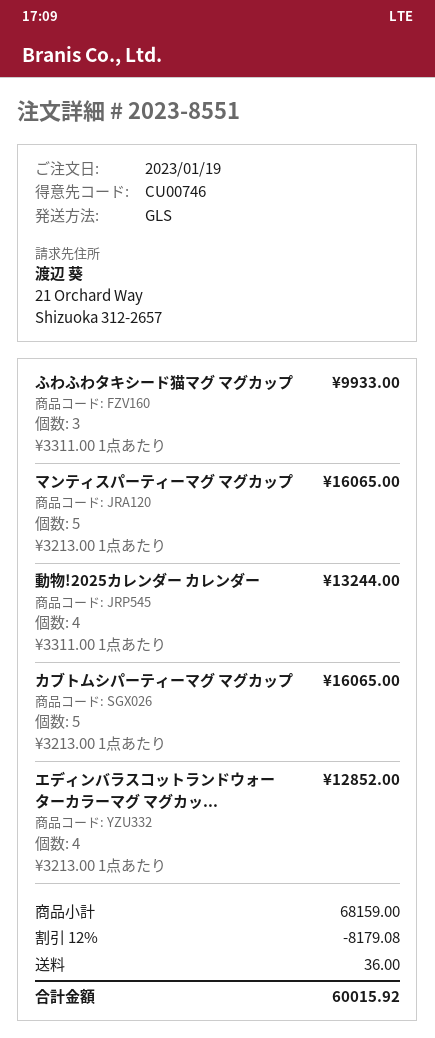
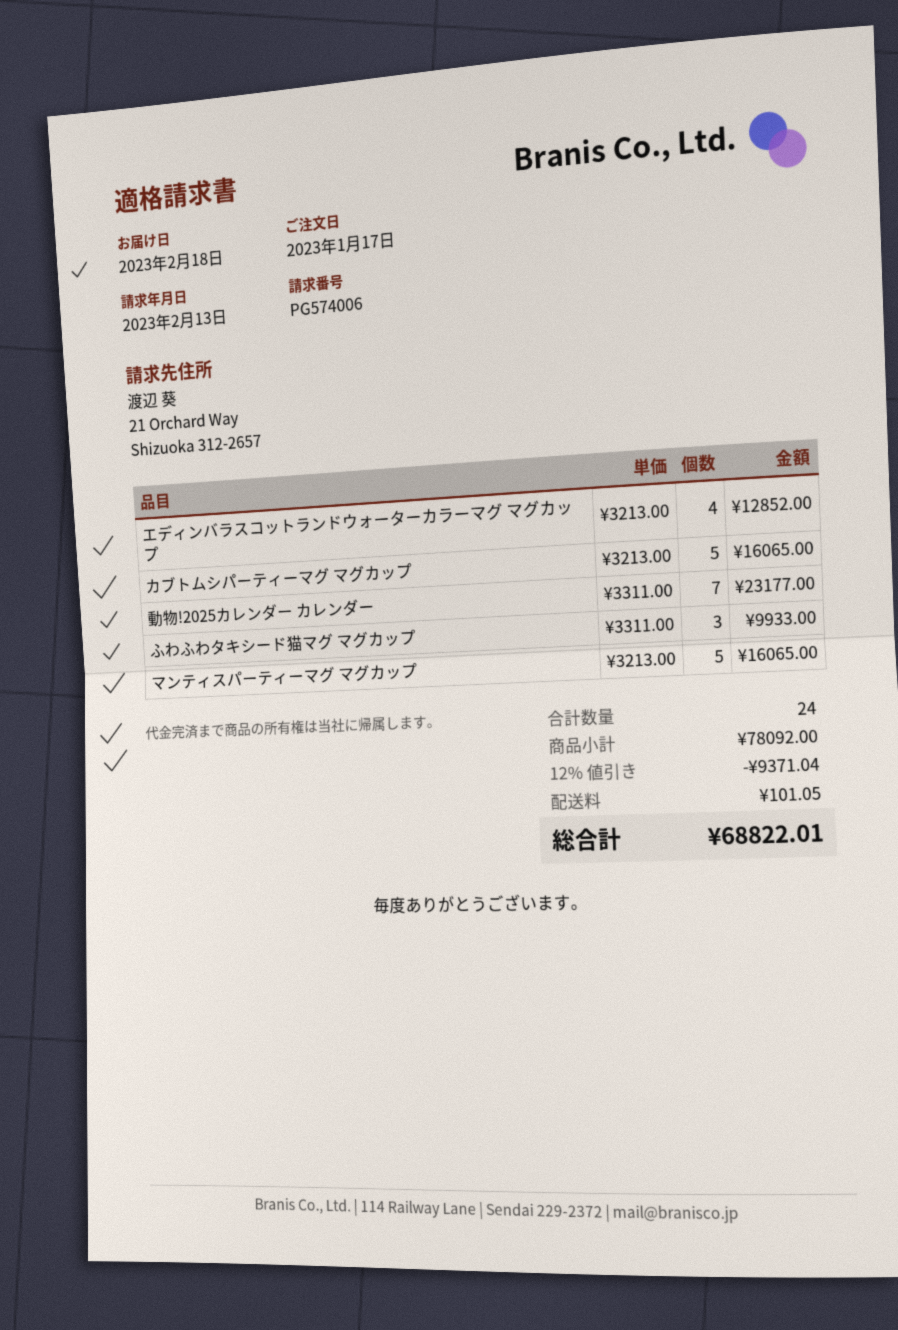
order date: 2023-01-19 -> 2023-01-17
動物!2025カレンダー カレンダー: 4 x 3311.00 = 13244.00 -> 7 x 3311.00 = 23177.00
subtotal: 68159.00 -> 78092.00
discount: 12% = 8179.08 -> 12% = 9371.04
shipping: 36.00 -> 101.05
total: 60015.92 -> 68822.01

